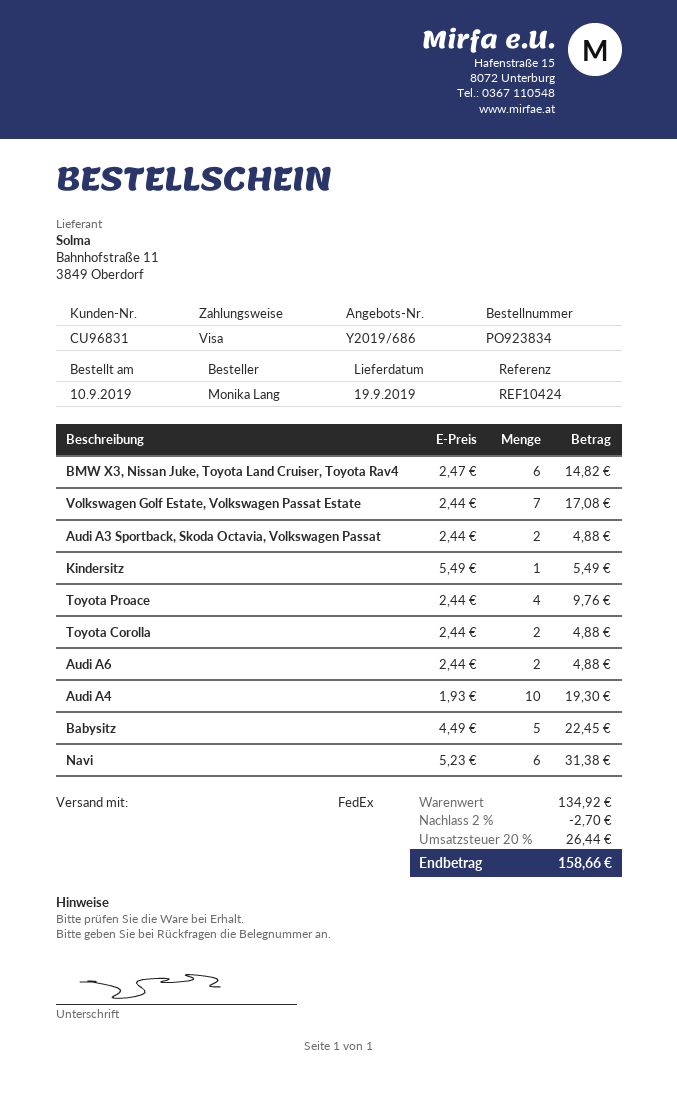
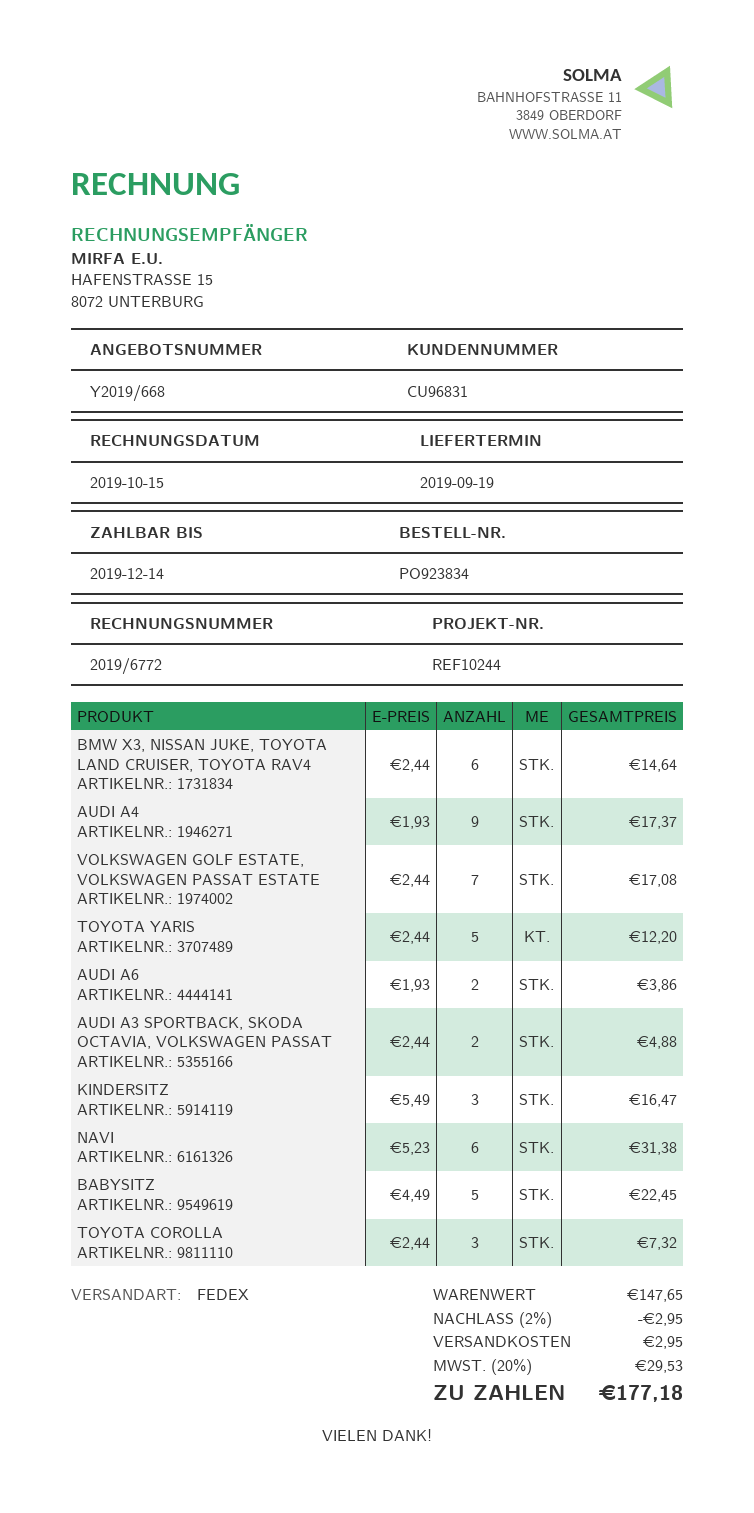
quote number: Y2019/686 -> Y2019/668
reference: REF10424 -> REF10244
BMW X3, Nissan Juke, Toyota Land Cruiser, Toyota Rav4: 6 x 2.47 = 14.82 -> 6 x 2.44 = 14.64
Kindersitz: 1 x 5.49 = 5.49 -> 3 x 5.49 = 16.47
Toyota Proace: 4 x 2.44 = 9.76 -> none
Toyota Corolla: 2 x 2.44 = 4.88 -> 3 x 2.44 = 7.32
Audi A6: 2 x 2.44 = 4.88 -> 2 x 1.93 = 3.86
Audi A4: 10 x 1.93 = 19.30 -> 9 x 1.93 = 17.37
TOYOTA YARIS: none -> 5 x 2.44 = 12.20
subtotal: 134.92 -> 147.65
discount: 2% = 2.70 -> 2% = 2.95
shipping: none -> 2.95
tax: 20% = 26.44 -> 20% = 29.53
total: 158.66 -> 177.18

